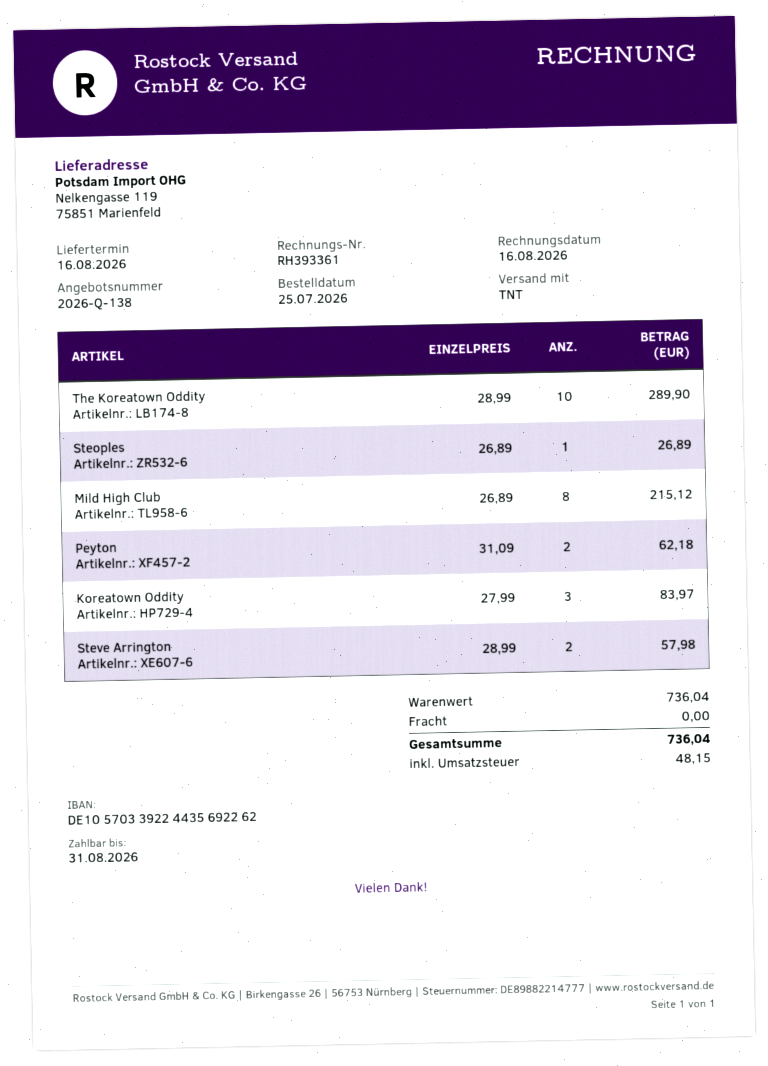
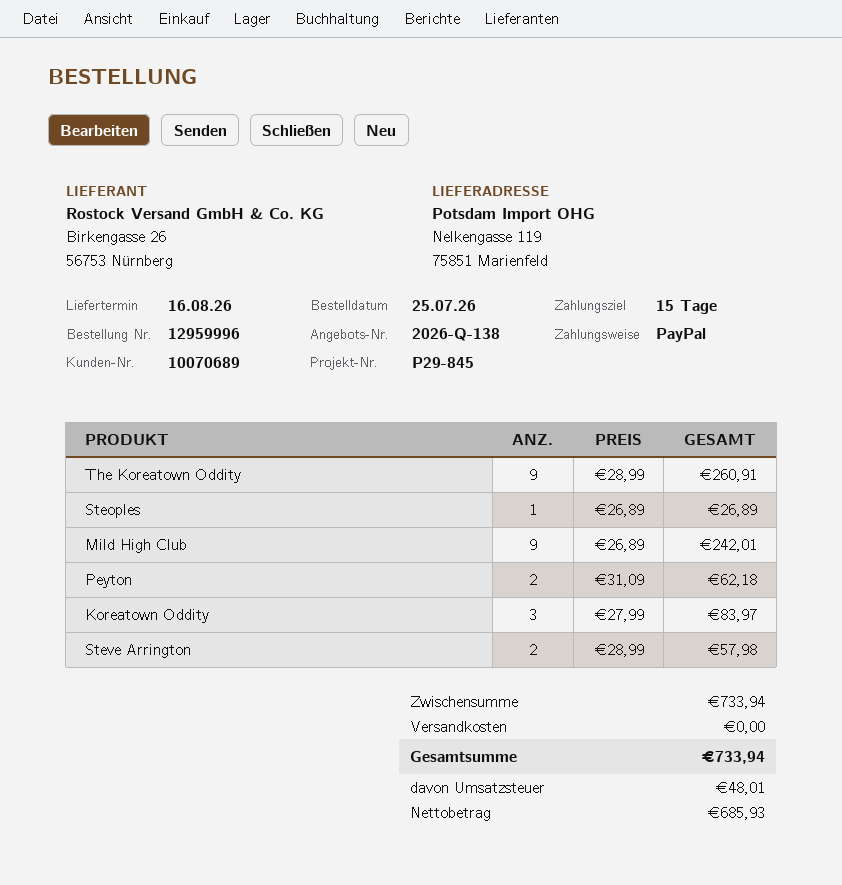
The Koreatown Oddity: 10 x 28.99 = 289.90 -> 9 x 28.99 = 260.91
Mild High Club: 8 x 26.89 = 215.12 -> 9 x 26.89 = 242.01
subtotal: 736.04 -> 733.94
tax: 48.15 -> 48.01
total: 736.04 -> 733.94

